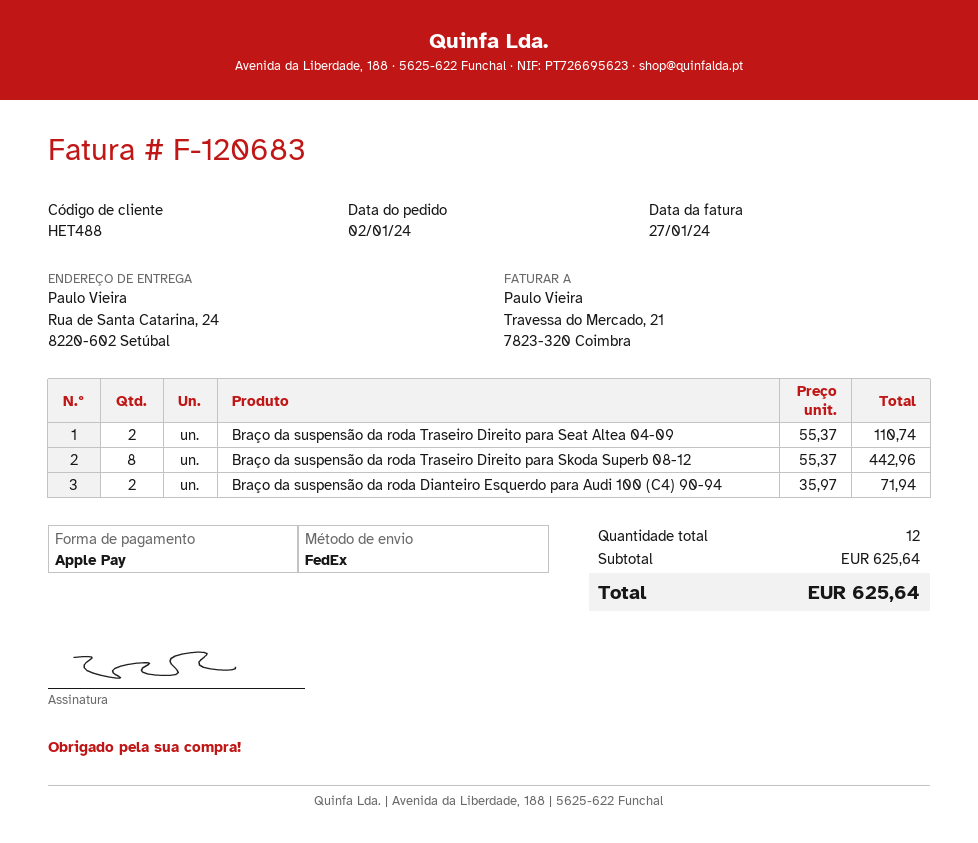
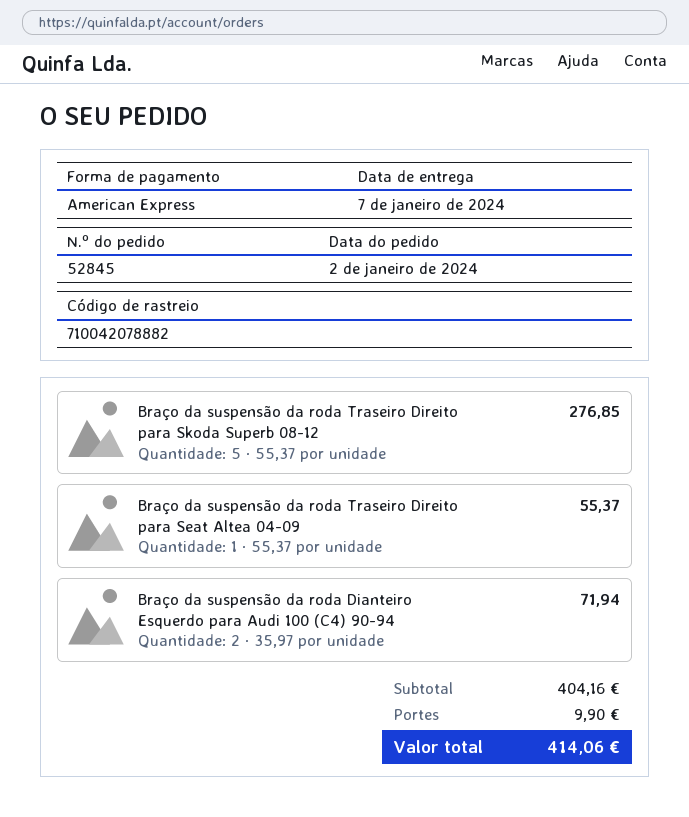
payment method: Apple Pay -> American Express
Braço da suspensão da roda Traseiro Direito para Seat Altea 04-09: 2 x 55.37 = 110.74 -> 1 x 55.37 = 55.37
Braço da suspensão da roda Traseiro Direito para Skoda Superb 08-12: 8 x 55.37 = 442.96 -> 5 x 55.37 = 276.85
subtotal: 625.64 -> 404.16
shipping: none -> 9.90
total: 625.64 -> 414.06

